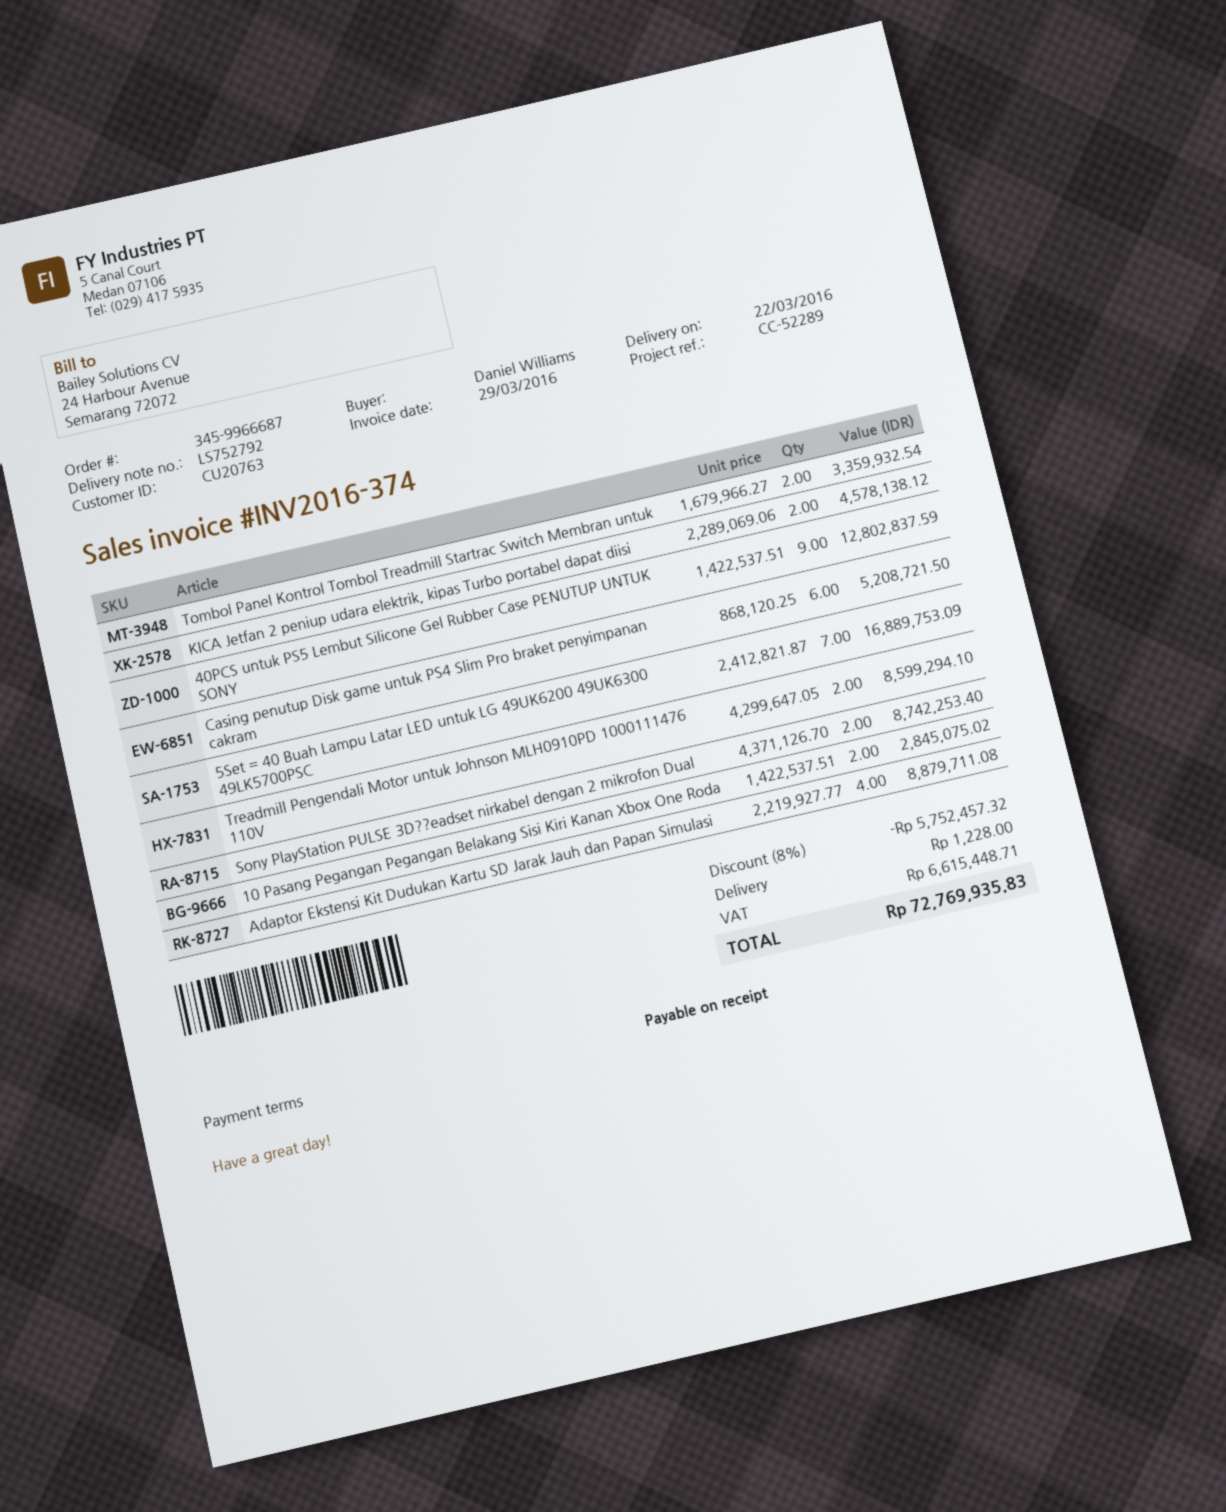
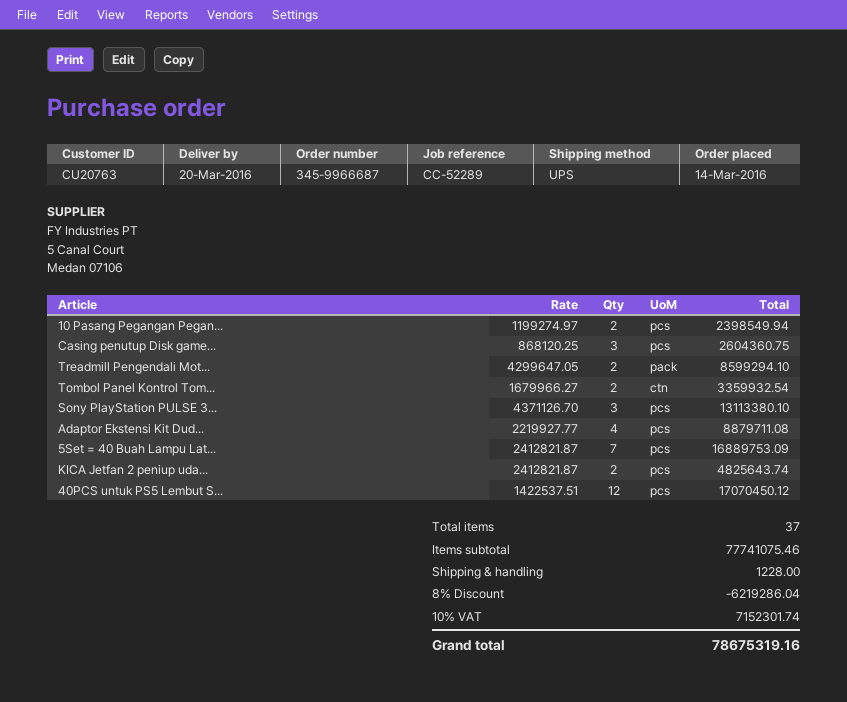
delivery date: 2016-03-22 -> 2016-03-20
KICA Jetfan 2 peniup udara elektrik, kipas Turbo portabel dapat diisi: 2 x 2289069.06 = 4578138.12 -> 2 x 2412821.87 = 4825643.74
40PCS untuk PS5 Lembut Silicone Gel Rubber Case PENUTUP UNTUK SONY: 9 x 1422537.51 = 12802837.59 -> 12 x 1422537.51 = 17070450.12
Casing penutup Disk game untuk PS4 Slim Pro braket penyimpanan cakram: 6 x 868120.25 = 5208721.50 -> 3 x 868120.25 = 2604360.75
Sony PlayStation PULSE 3D??eadset nirkabel dengan 2 mikrofon Dual: 2 x 4371126.70 = 8742253.40 -> 3 x 4371126.70 = 13113380.10
10 Pasang Pegangan Pegangan Belakang Sisi Kiri Kanan Xbox One Roda: 2 x 1422537.51 = 2845075.02 -> 2 x 1199274.97 = 2398549.94
discount: 8% = 5752457.32 -> 8% = 6219286.04
tax: 6615448.71 -> 7152301.74
total: 72769935.83 -> 78675319.16

